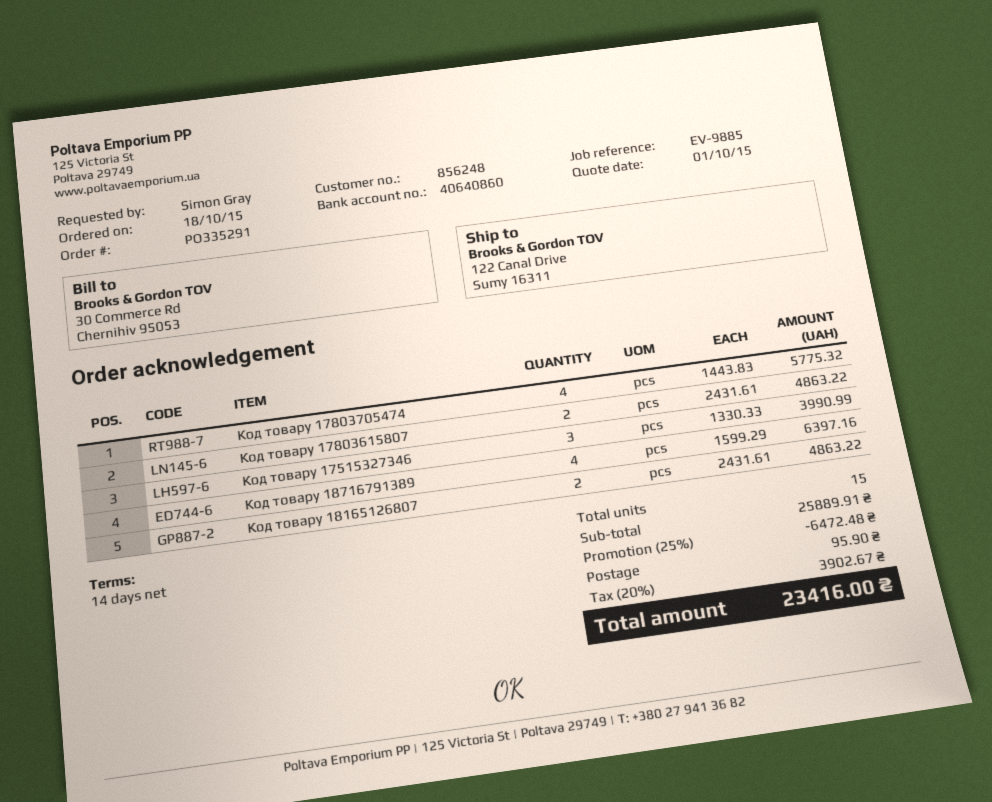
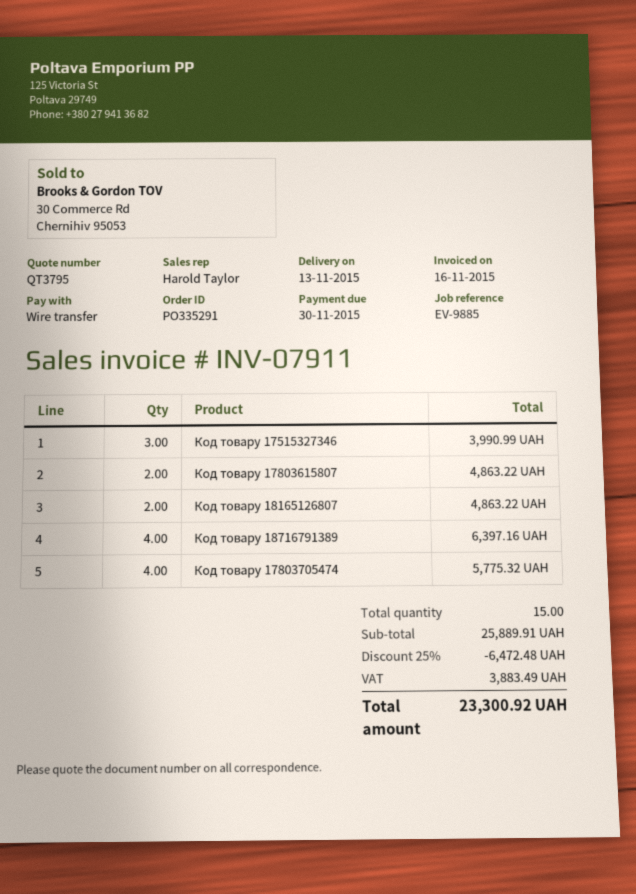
shipping: 95.90 -> none
tax: 3902.67 -> 3883.49
total: 23416.00 -> 23300.92

